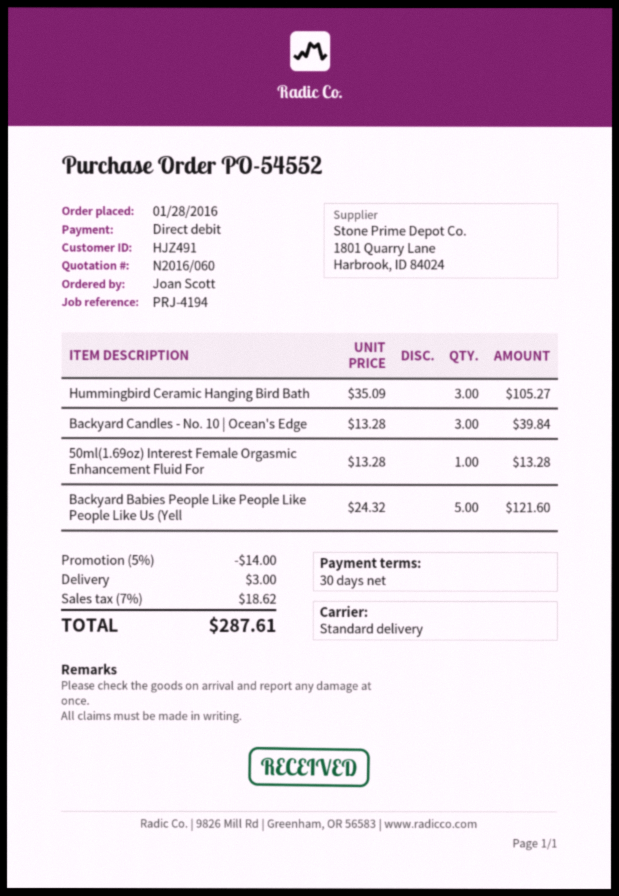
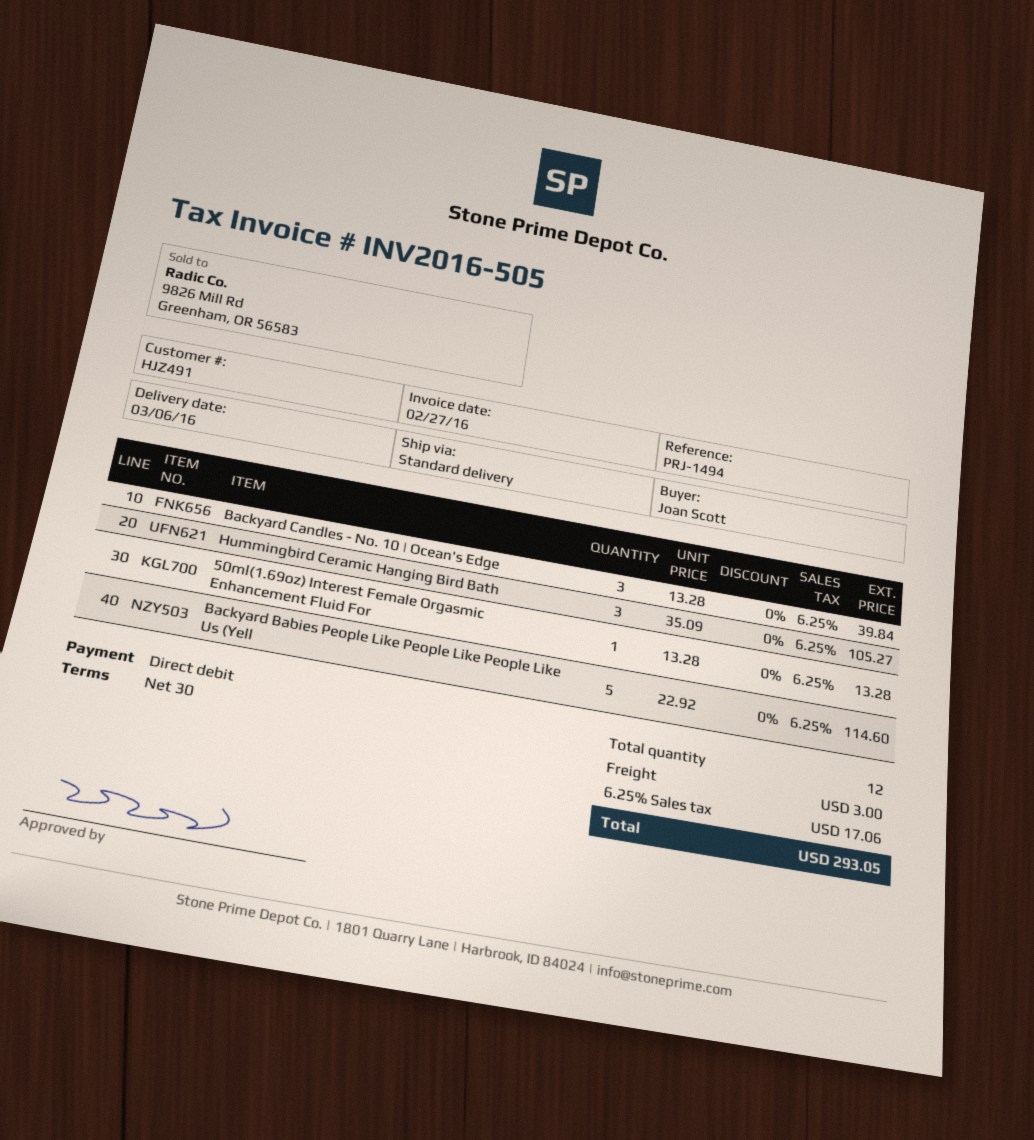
reference: PRJ-4194 -> PRJ-1494
Backyard Babies People Like People Like People Like Us (Yell: 5 x 24.32 = 121.60 -> 5 x 22.92 = 114.60
discount: 5% = 14.00 -> none
tax: 7% = 18.62 -> 6.25% = 17.06
total: 287.61 -> 293.05

